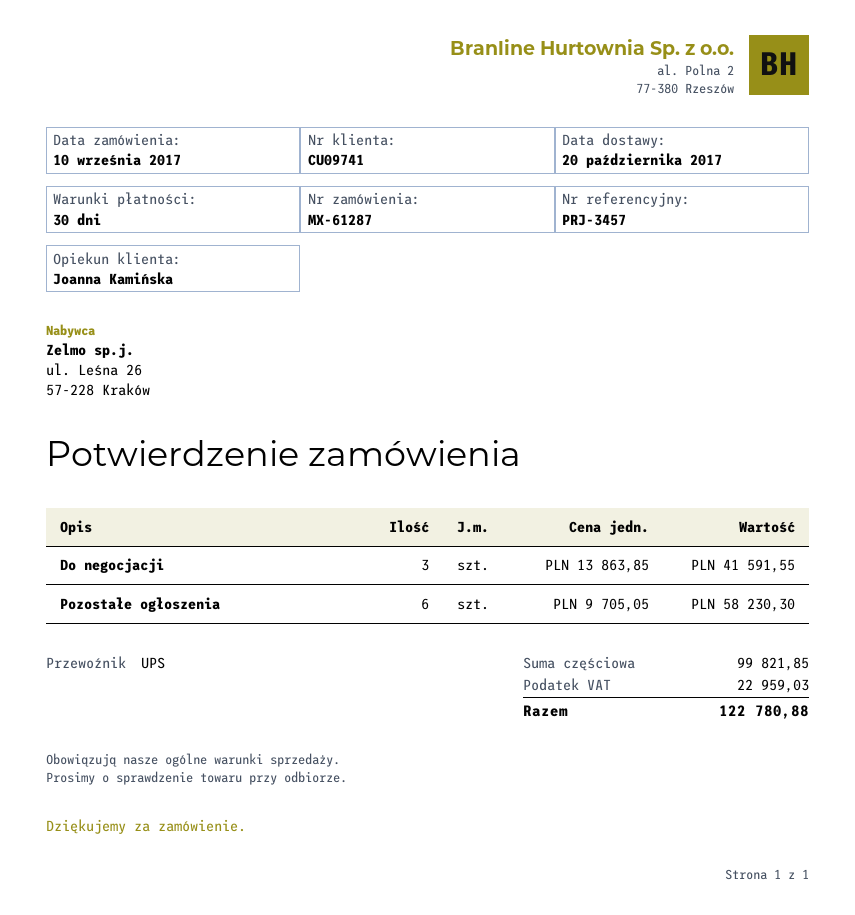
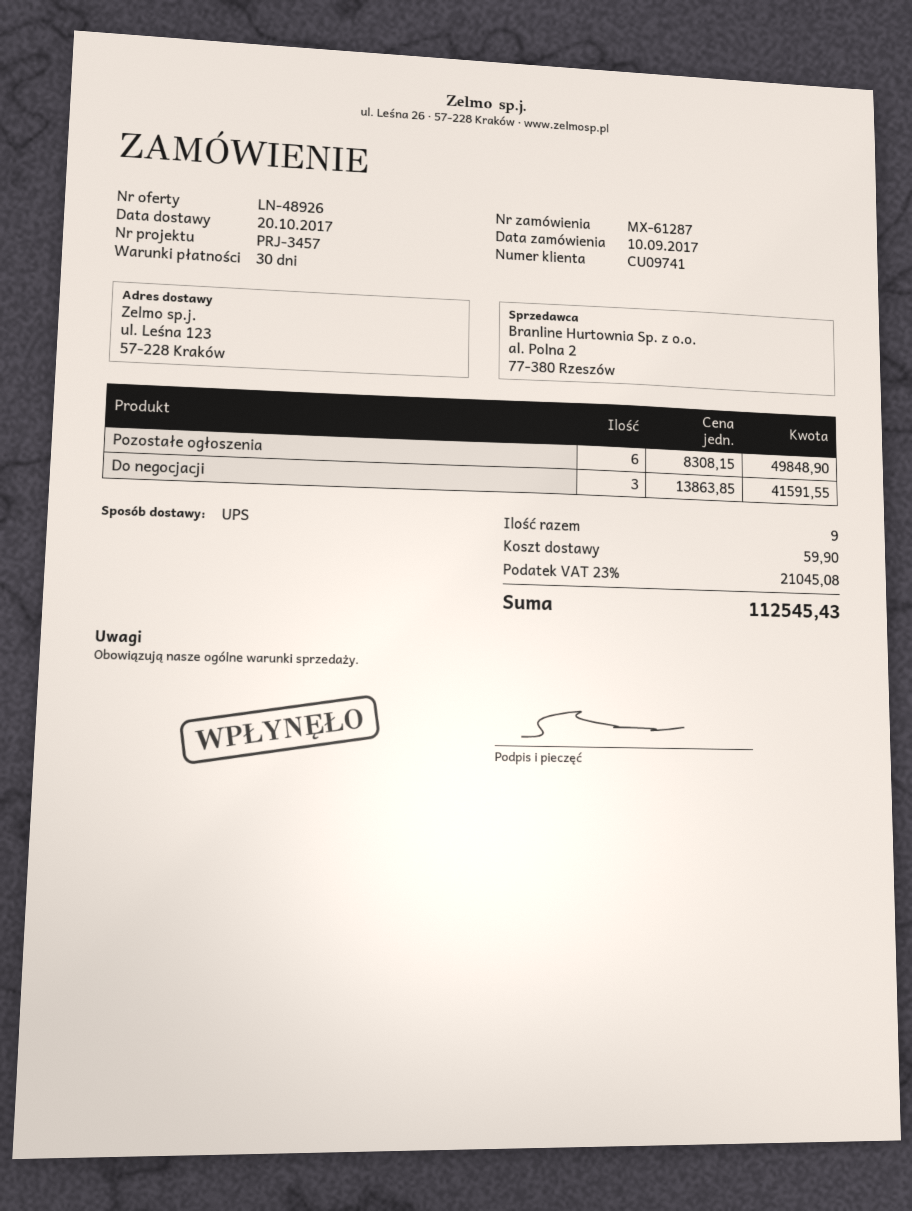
Pozostałe ogłoszenia: 6 x 9705.05 = 58230.30 -> 6 x 8308.15 = 49848.90
shipping: none -> 59.90
tax: 22959.03 -> 21045.08
total: 122780.88 -> 112545.43

